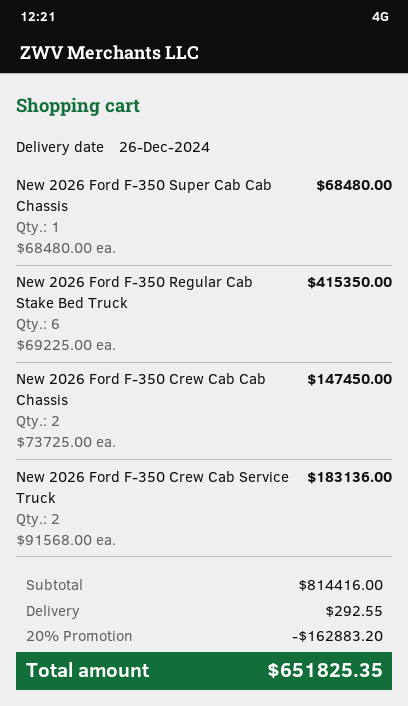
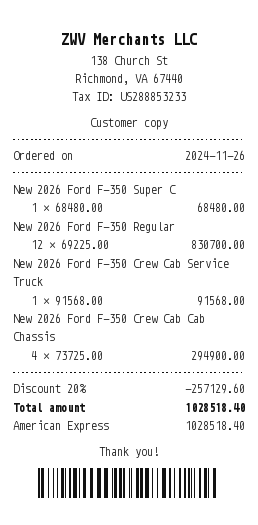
New 2026 Ford F-350 Regular Cab Stake Bed Truck: 6 x 69225.00 = 415350.00 -> 12 x 69225.00 = 830700.00
New 2026 Ford F-350 Crew Cab Cab Chassis: 2 x 73725.00 = 147450.00 -> 4 x 73725.00 = 294900.00
New 2026 Ford F-350 Crew Cab Service Truck: 2 x 91568.00 = 183136.00 -> 1 x 91568.00 = 91568.00
discount: 20% = 162883.20 -> 20% = 257129.60
shipping: 292.55 -> none
total: 651825.35 -> 1028518.40

